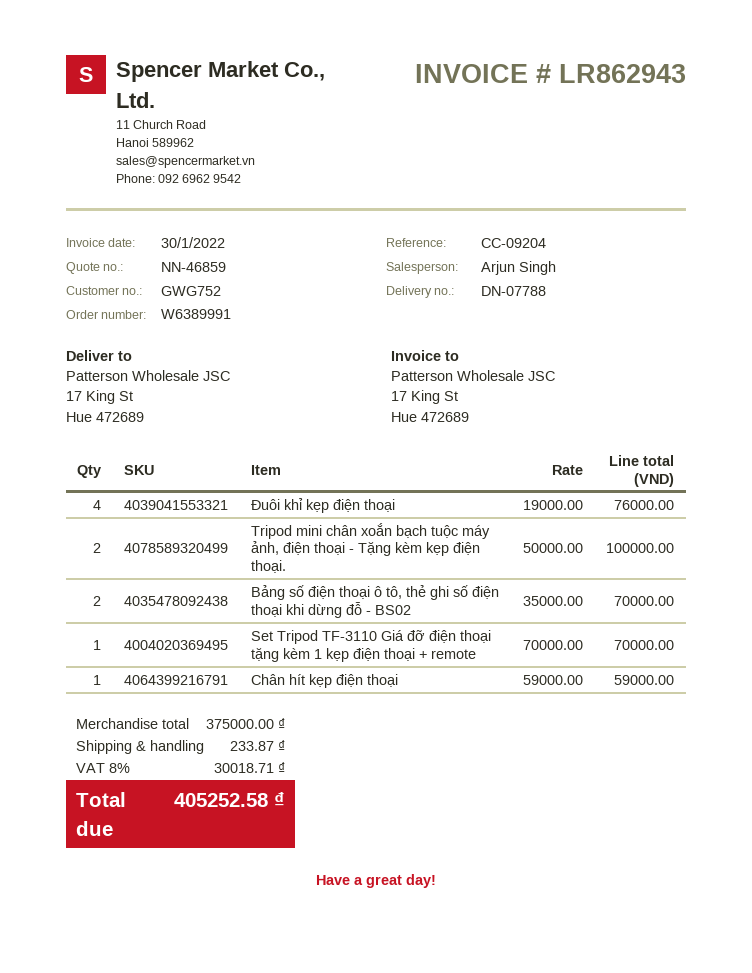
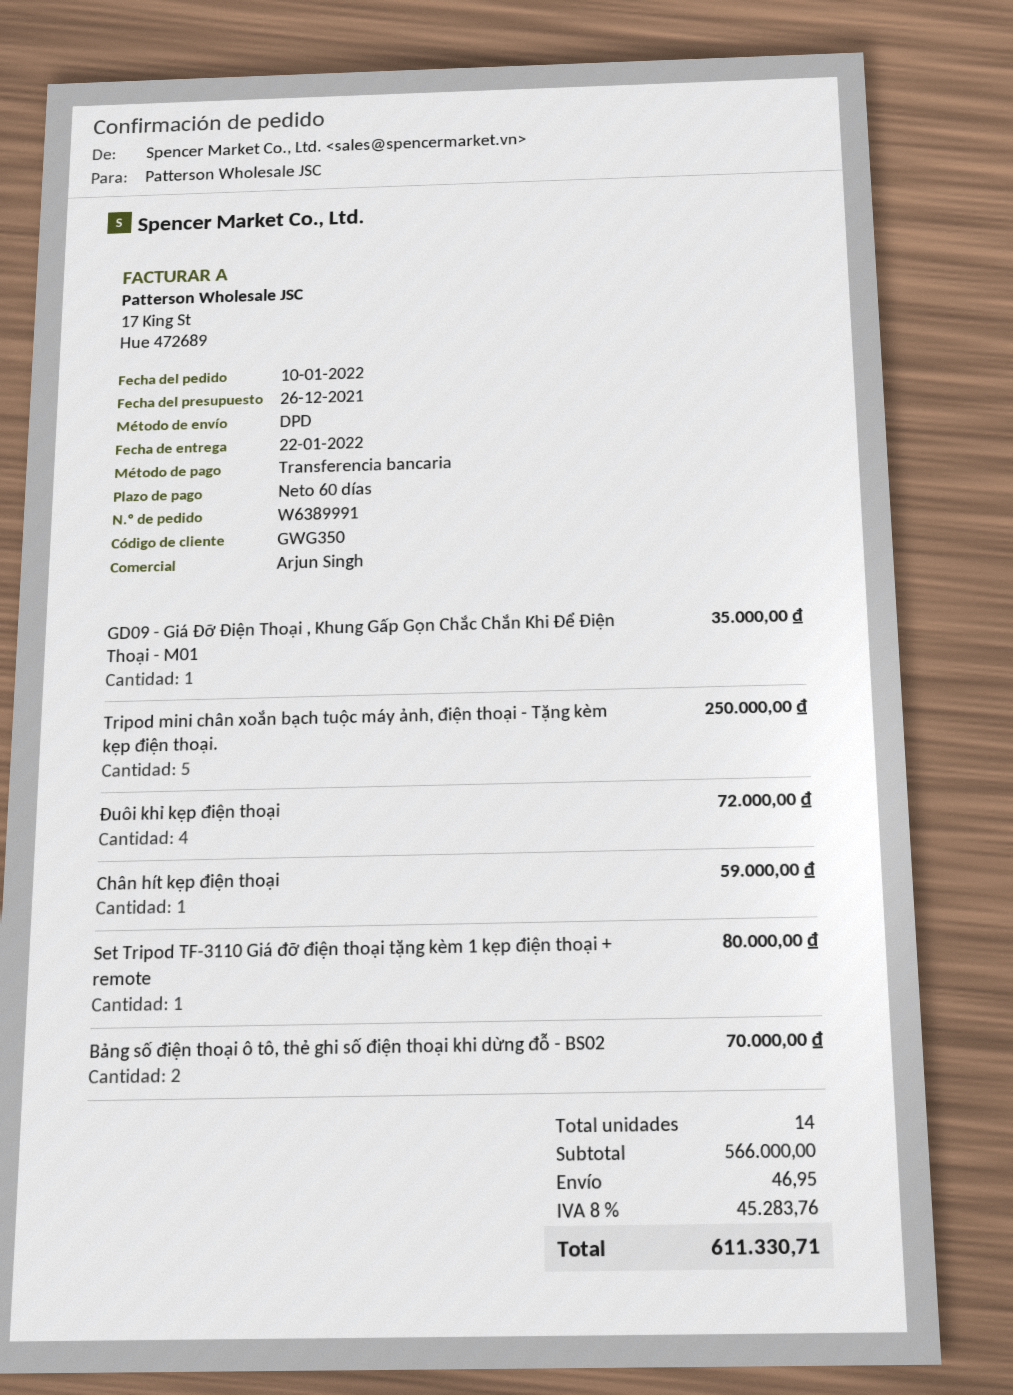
customer number: GWG752 -> GWG350
Đuôi khỉ kẹp điện thoại: 4 for 76000.00 -> 4 for 72000.00
Tripod mini chân xoắn bạch tuộc máy ảnh, điện thoại - Tặng kèm kẹp điện thoại.: 2 for 100000.00 -> 5 for 250000.00
Set Tripod TF-3110 Giá đỡ điện thoại tặng kèm 1 kẹp điện thoại + remote: 1 for 70000.00 -> 1 for 80000.00
GD09 - Giá Đỡ Điện Thoại , Khung Gấp Gọn Chắc Chắn Khi Để Điện Thoại - M01: none -> 1 for 35000.00
subtotal: 375000.00 -> 566000.00
shipping: 233.87 -> 46.95
tax: 8% = 30018.71 -> 8% = 45283.76
total: 405252.58 -> 611330.71

